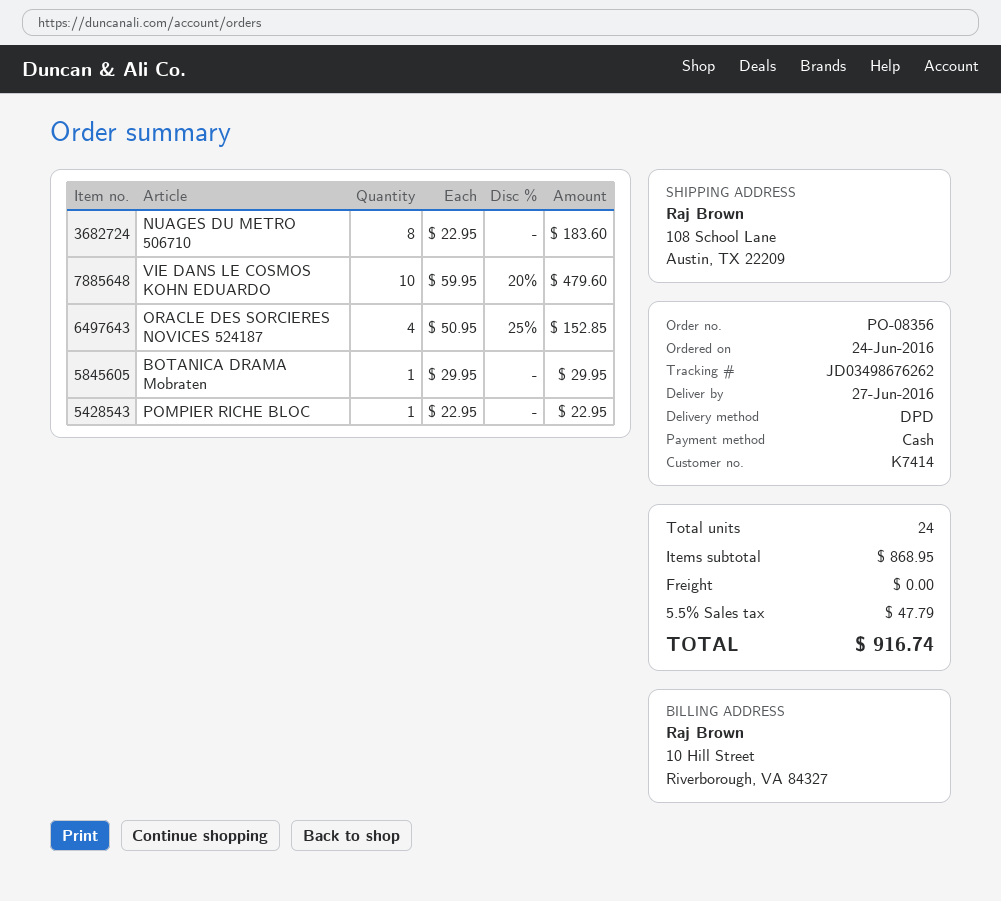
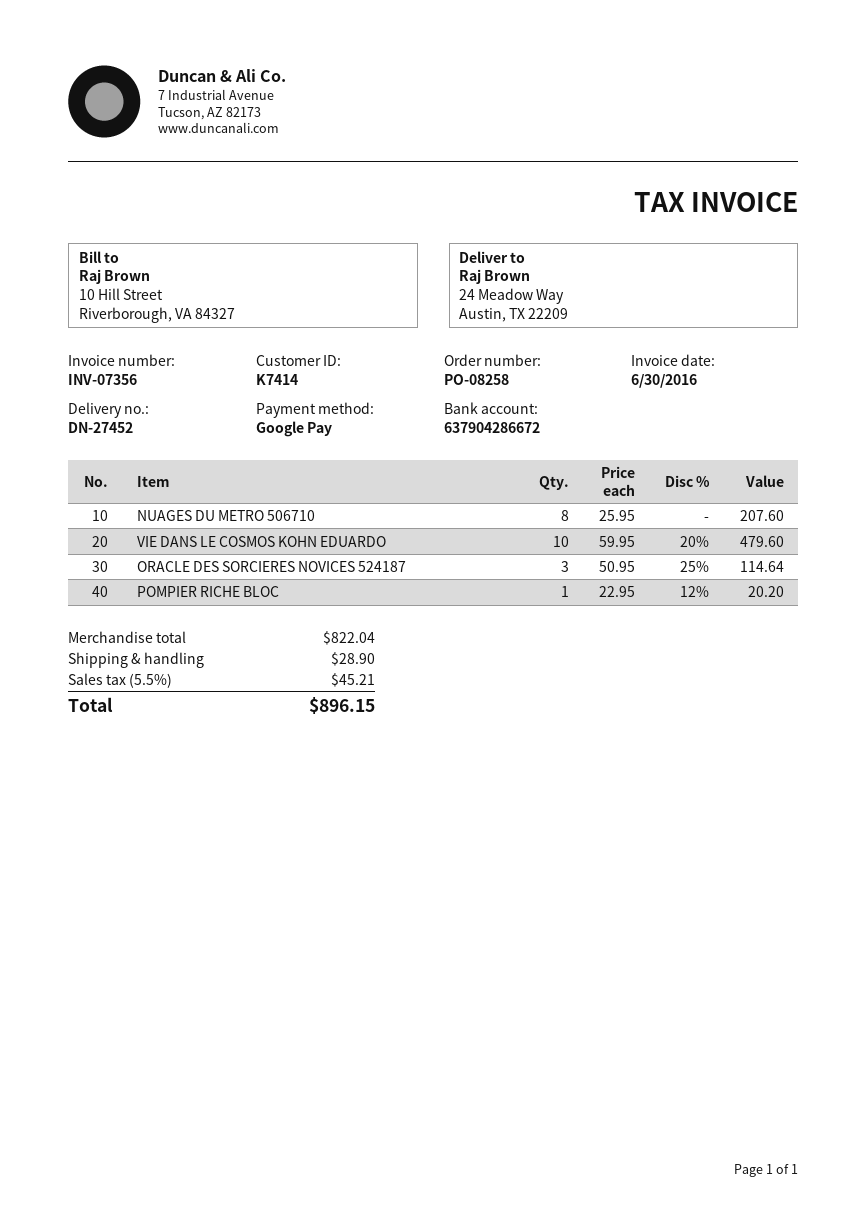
order number: PO-08356 -> PO-08258
payment method: cash -> Google Pay
ship to: 108 School Lane, Austin, TX 22209 -> 24 Meadow Way, Austin, TX 22209
NUAGES DU METRO 506710: 8 x 22.95 = 183.60 -> 8 x 25.95 = 207.60
ORACLE DES SORCIERES NOVICES 524187: 4 x 50.95 - 25% = 152.85 -> 3 x 50.95 - 25% = 114.64
BOTANICA DRAMA Mobraten: 1 x 29.95 = 29.95 -> none
POMPIER RICHE BLOC: 1 x 22.95 = 22.95 -> 1 x 22.95 - 12% = 20.20
subtotal: 868.95 -> 822.04
shipping: 0.00 -> 28.90
tax: 5.5% = 47.79 -> 5.5% = 45.21
total: 916.74 -> 896.15

